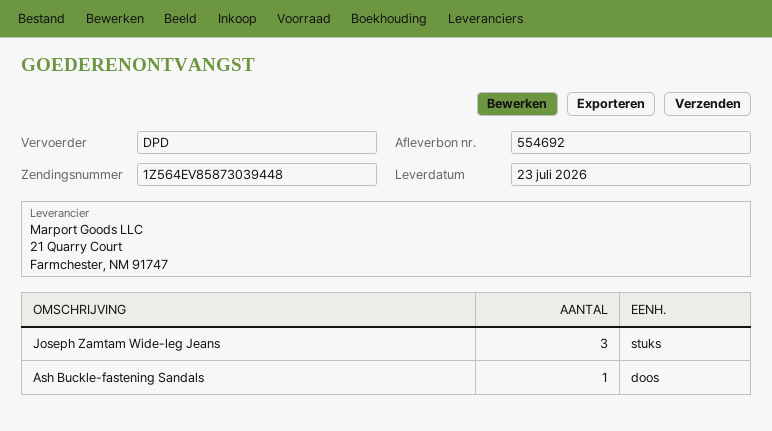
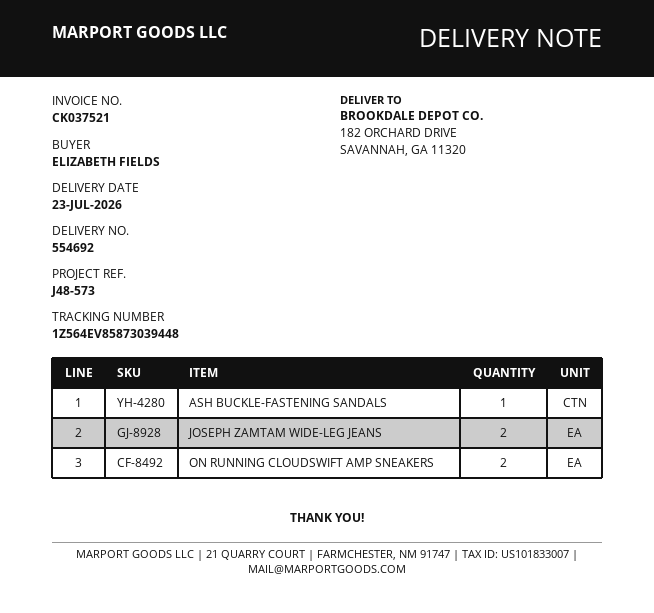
Joseph Zamtam Wide-leg Jeans: 3 -> 2
ON RUNNING CLOUDSWIFT AMP SNEAKERS: none -> 2

